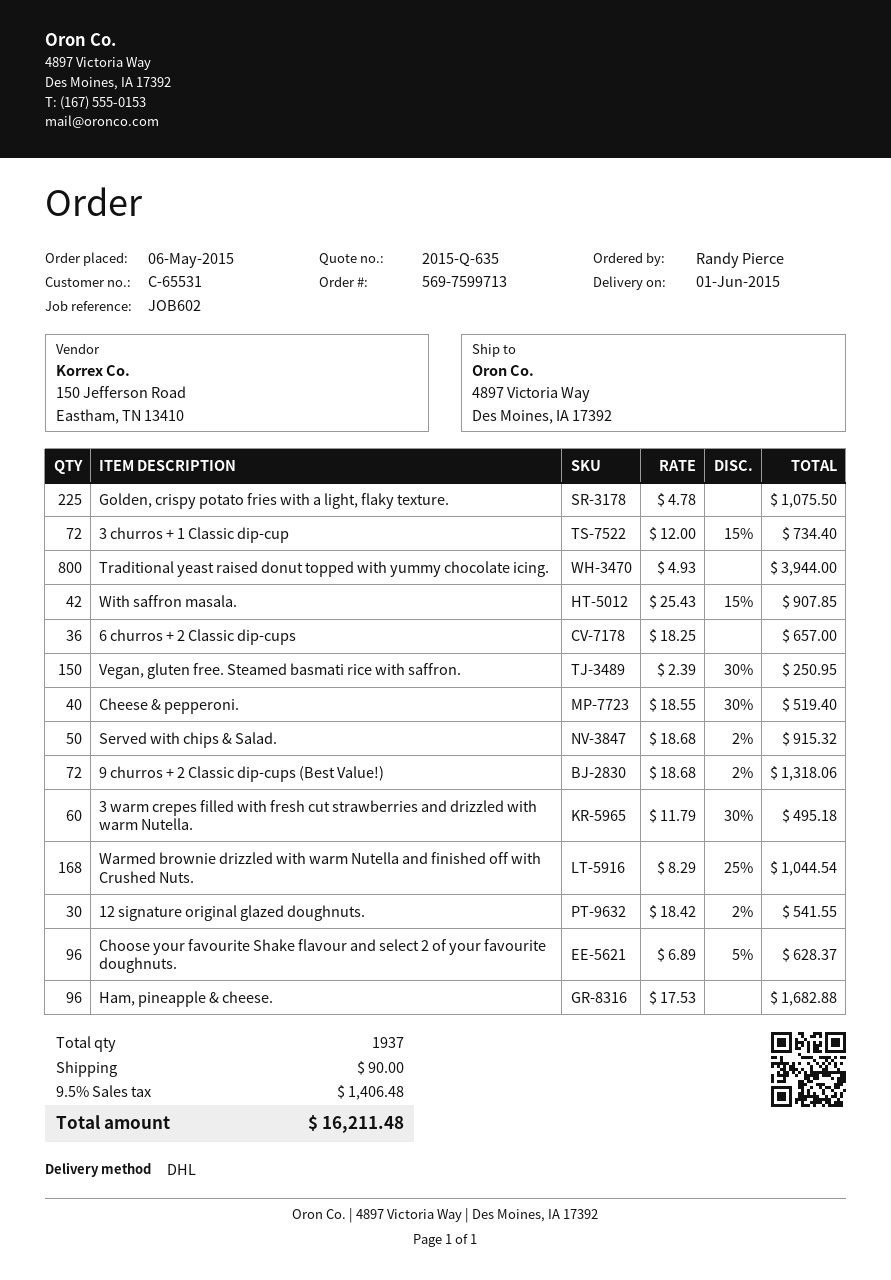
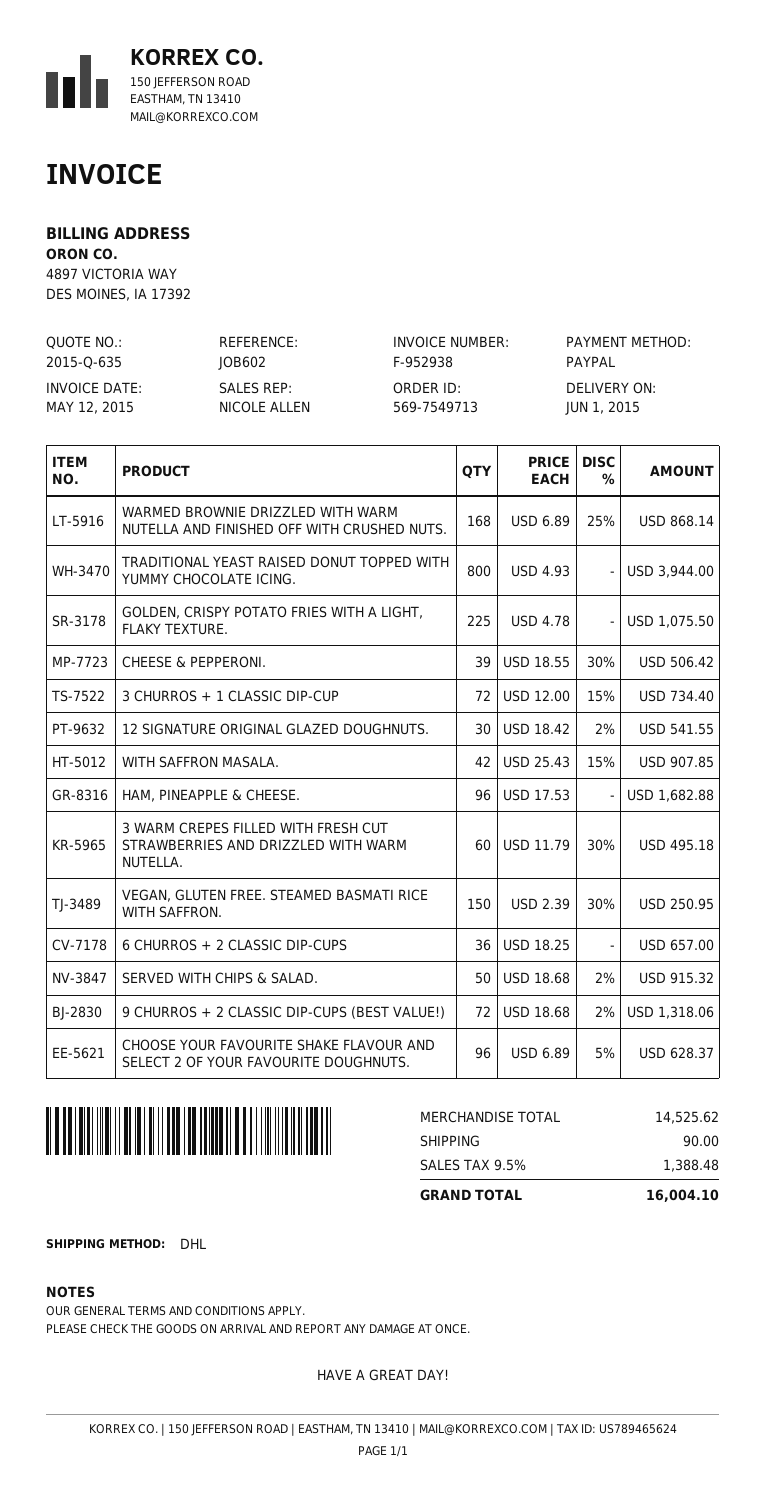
order number: 569-7599713 -> 569-7549713
Cheese & pepperoni.: 40 x 18.55 - 30% = 519.40 -> 39 x 18.55 - 30% = 506.42
Warmed brownie drizzled with warm Nutella and finished off with Crushed Nuts.: 168 x 8.29 - 25% = 1044.54 -> 168 x 6.89 - 25% = 868.14
tax: 9.5% = 1406.48 -> 9.5% = 1388.48
total: 16211.48 -> 16004.10

